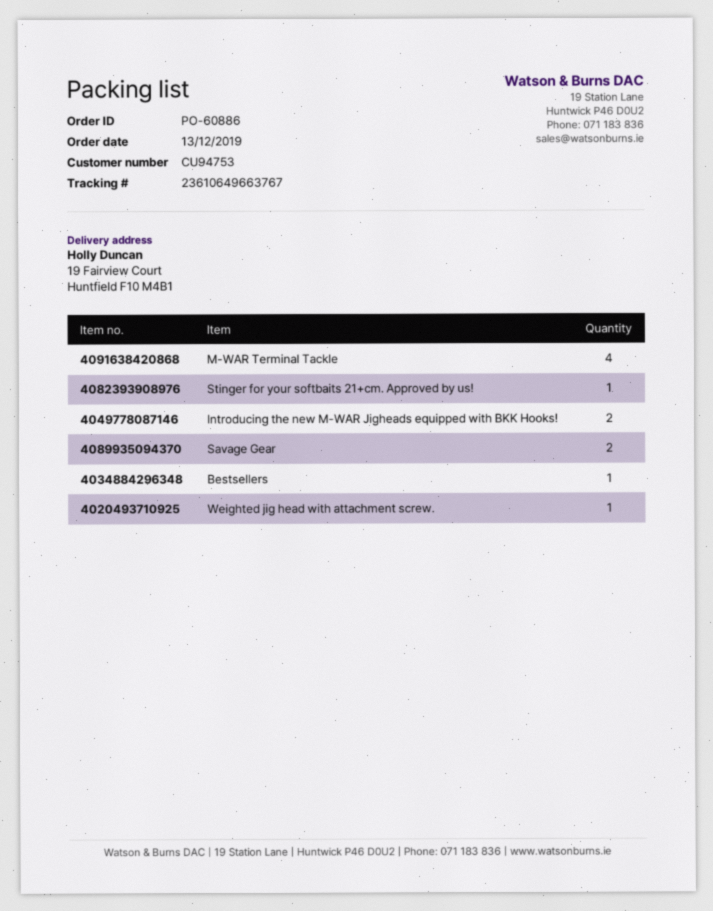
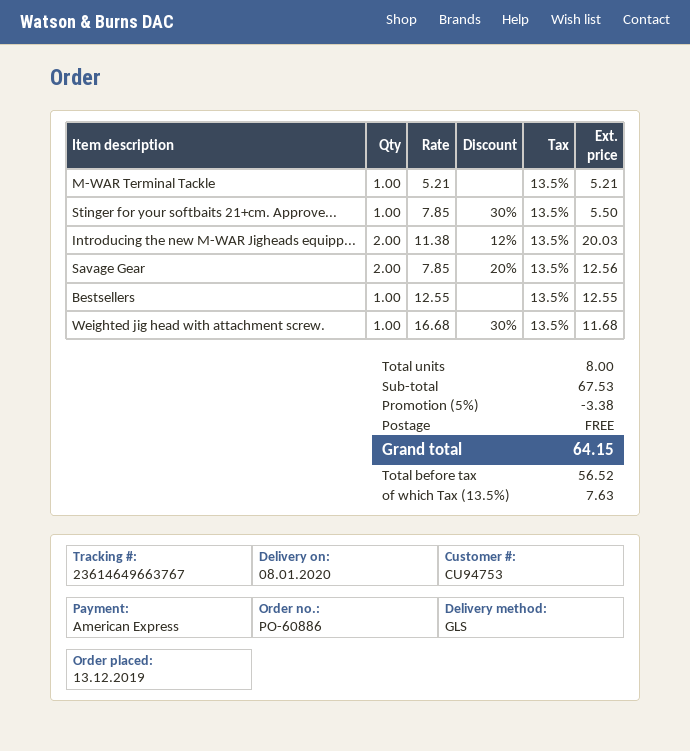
tracking number: 23610649663767 -> 23614649663767
M-WAR Terminal Tackle: 4 -> 1

